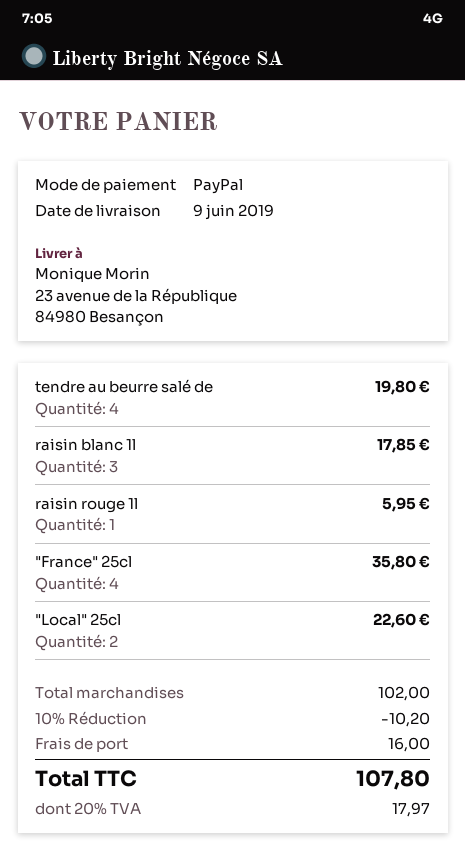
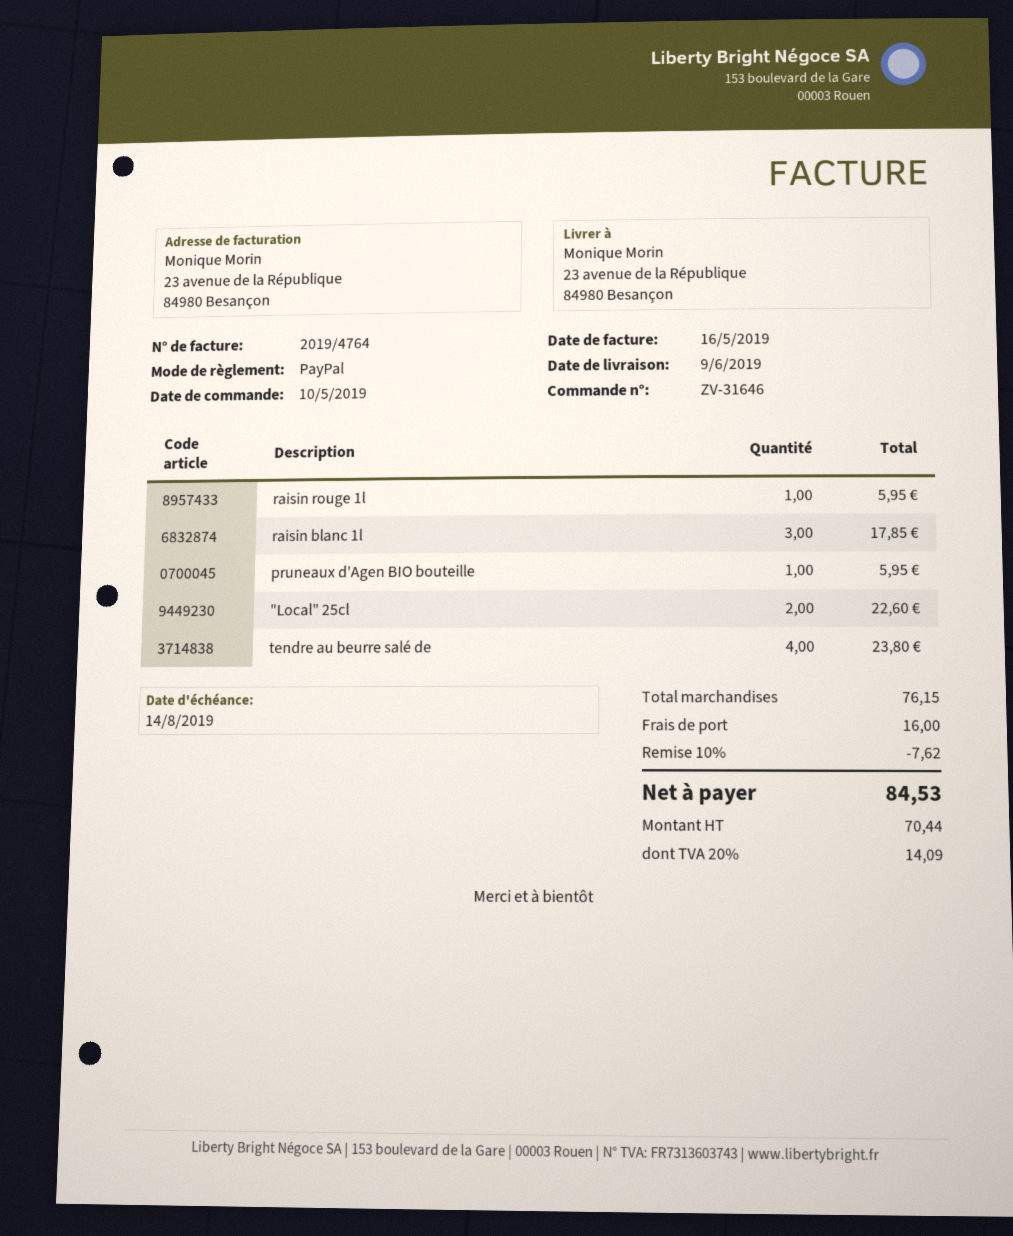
tendre au beurre salé de: 4 for 19.80 -> 4 for 23.80
"France" 25cl: 4 for 35.80 -> none
pruneaux d'Agen BIO bouteille: none -> 1 for 5.95
subtotal: 102.00 -> 76.15
discount: 10% = 10.20 -> 10% = 7.62
tax: 20% = 17.97 -> 20% = 14.09
total: 107.80 -> 84.53

